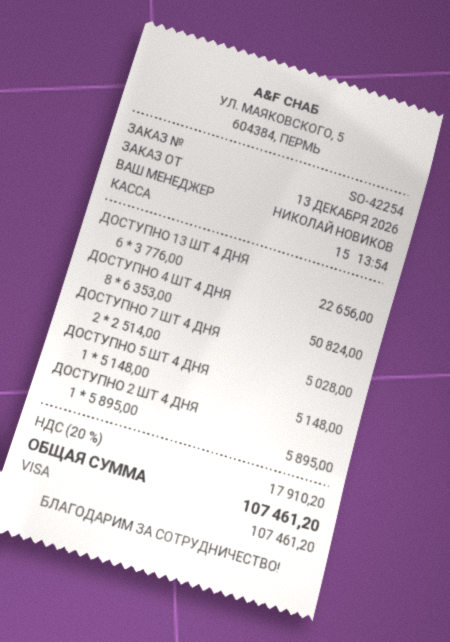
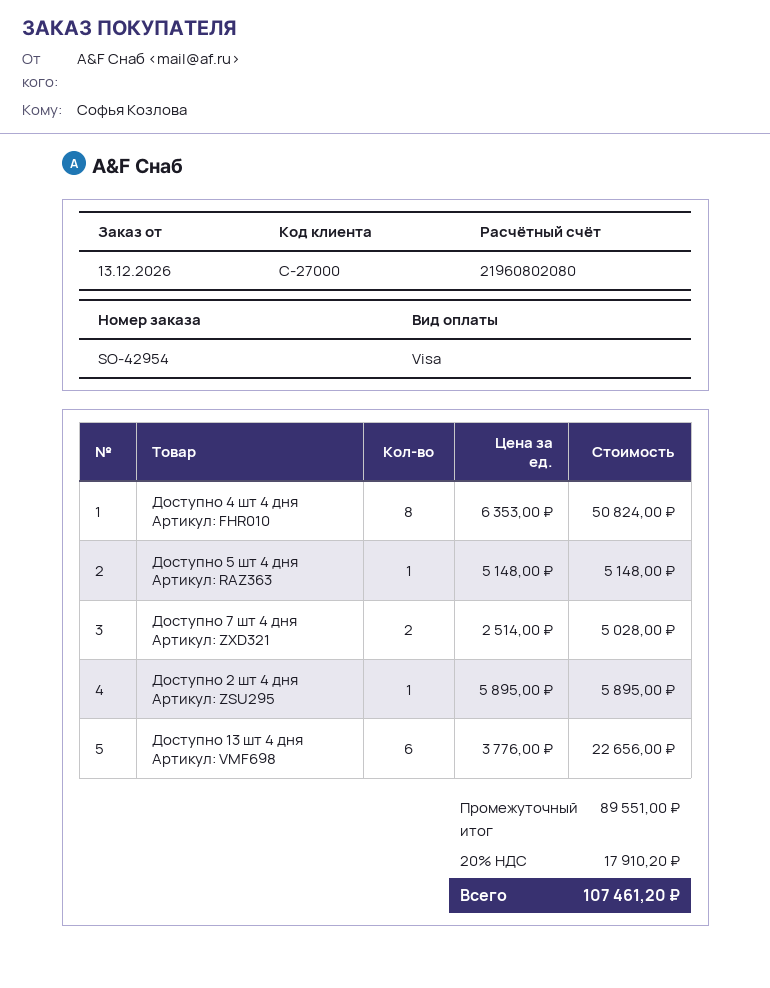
order number: SO-42254 -> SO-42954

